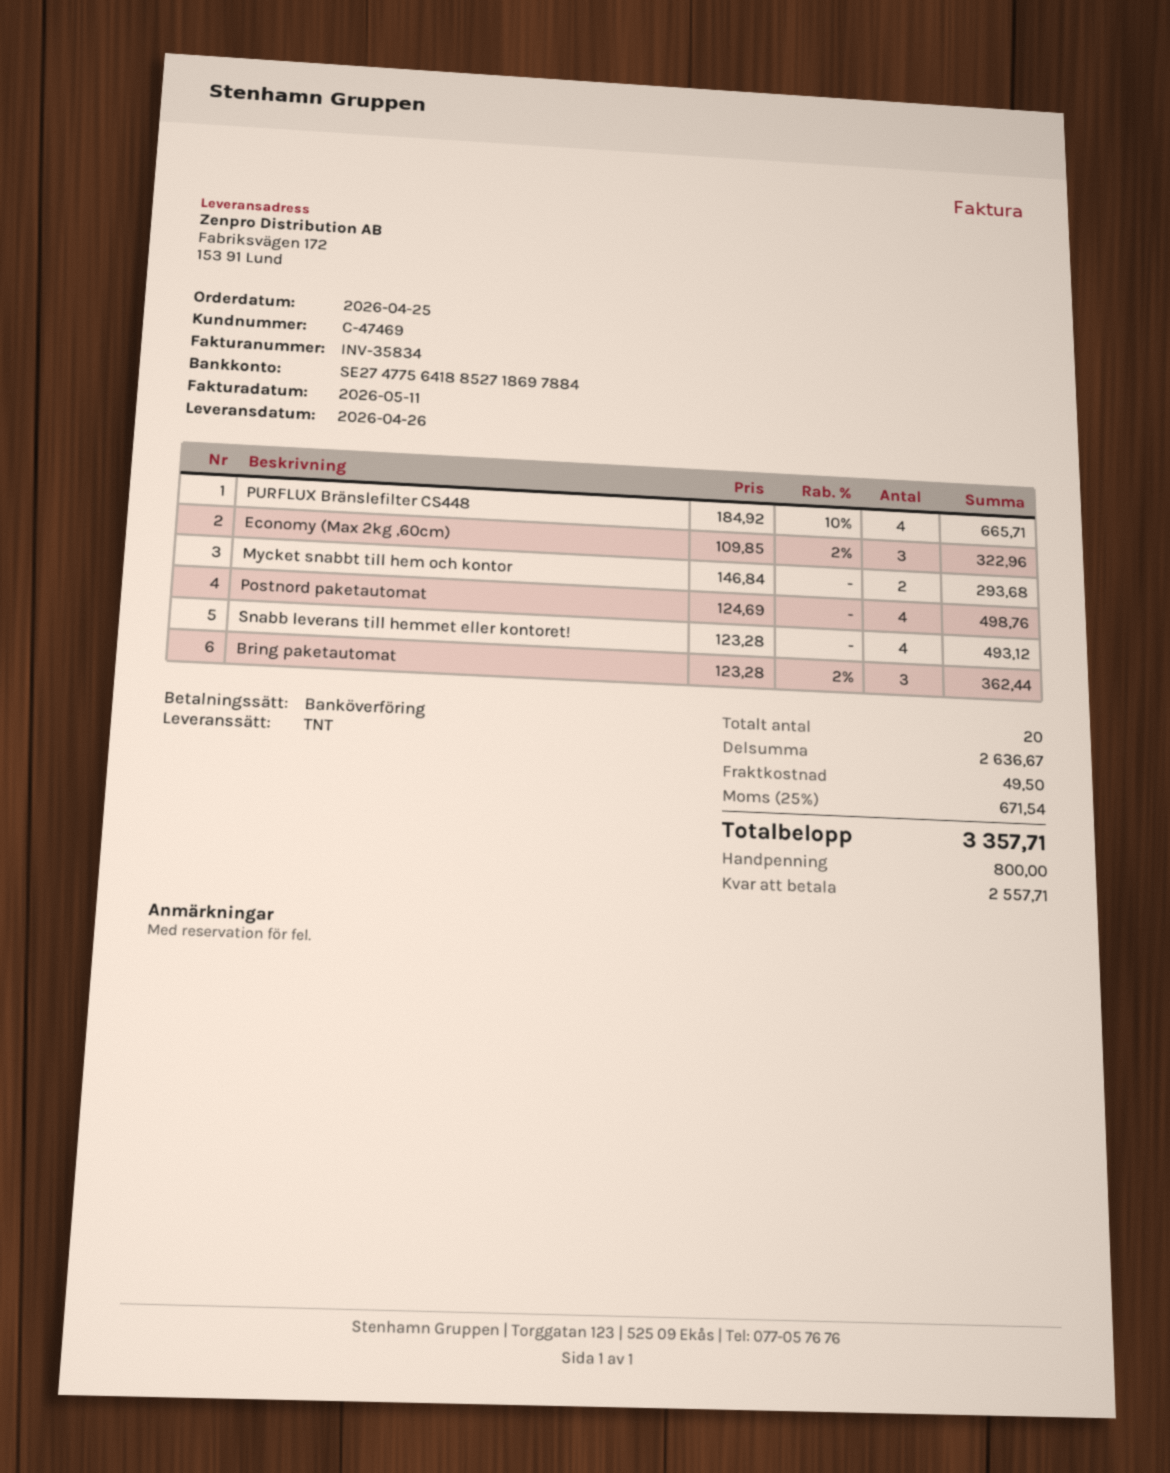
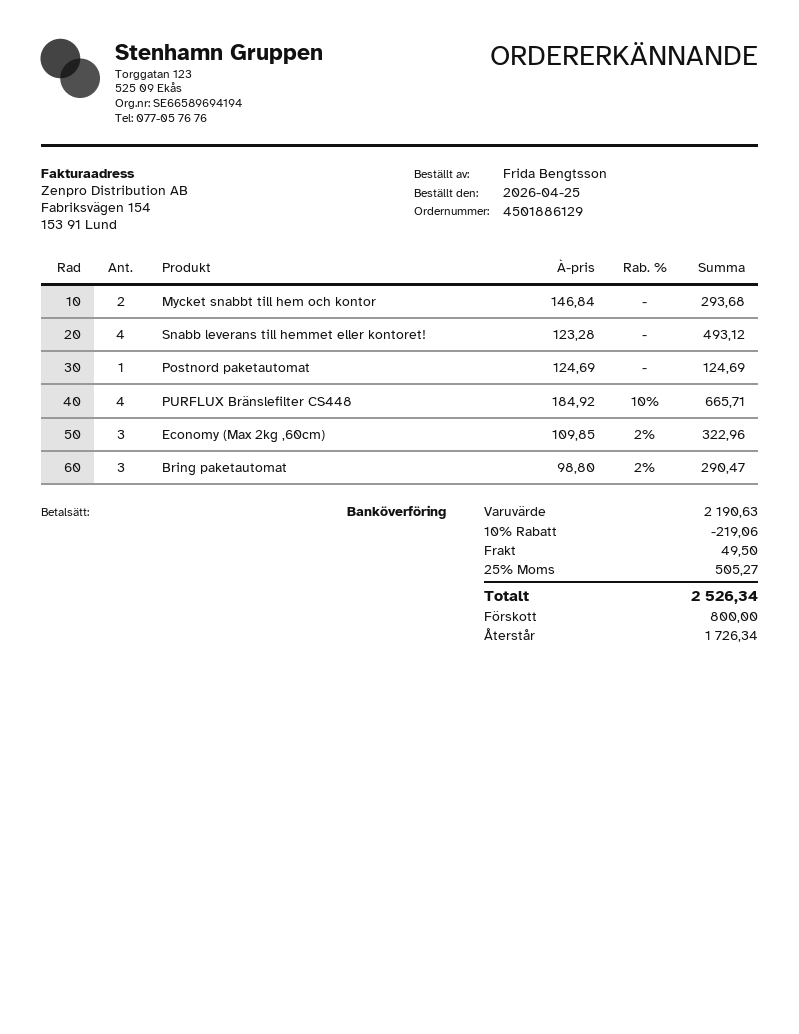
Postnord paketautomat: 4 x 124.69 = 498.76 -> 1 x 124.69 = 124.69
Bring paketautomat: 3 x 123.28 - 2% = 362.44 -> 3 x 98.80 - 2% = 290.47
subtotal: 2636.67 -> 2190.63
discount: none -> 10% = 219.06
tax: 25% = 671.54 -> 25% = 505.27
total: 3357.71 -> 2526.34
balance: 2557.71 -> 1726.34

